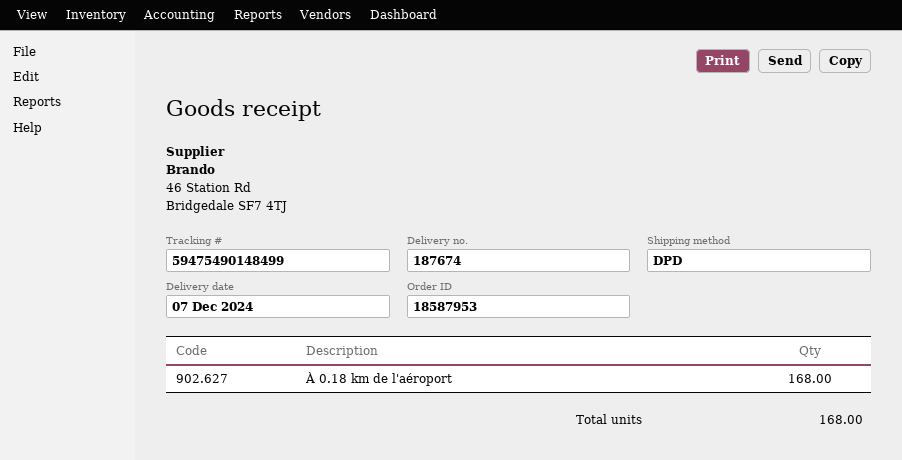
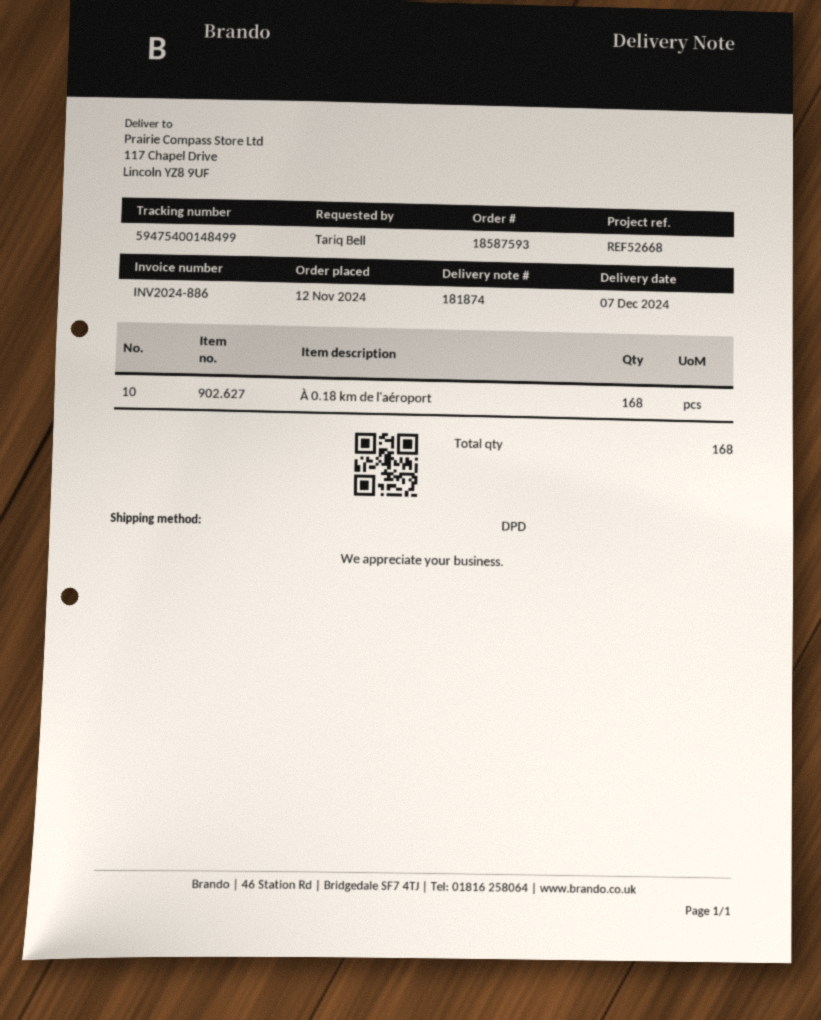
order number: 18587953 -> 18587593
delivery note number: 187674 -> 181874
tracking number: 59475490148499 -> 59475400148499

